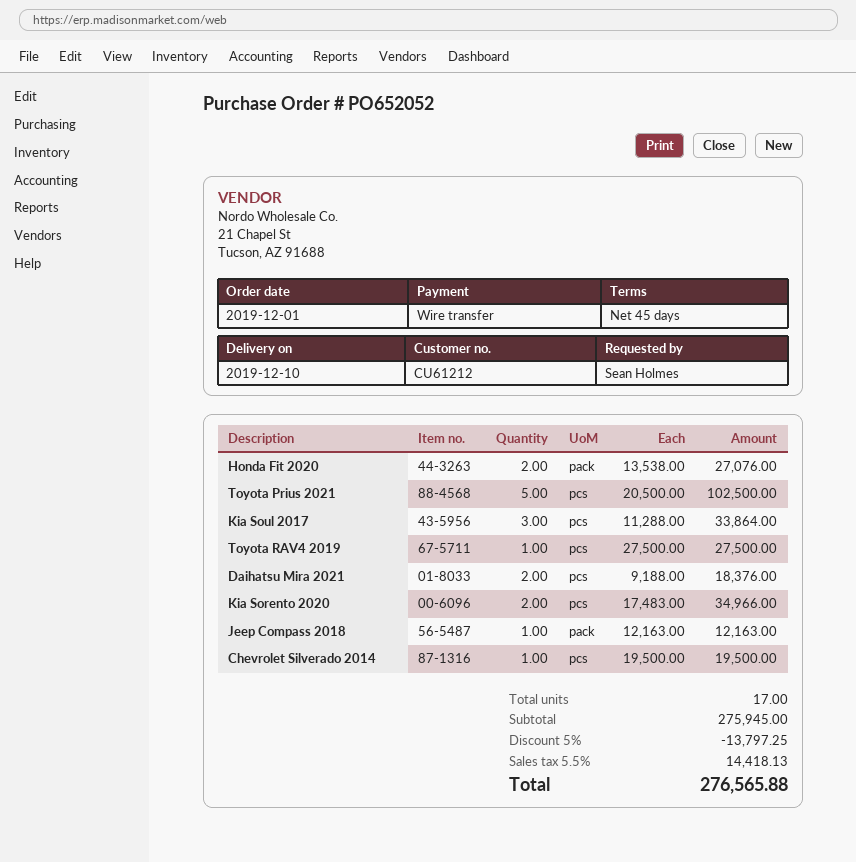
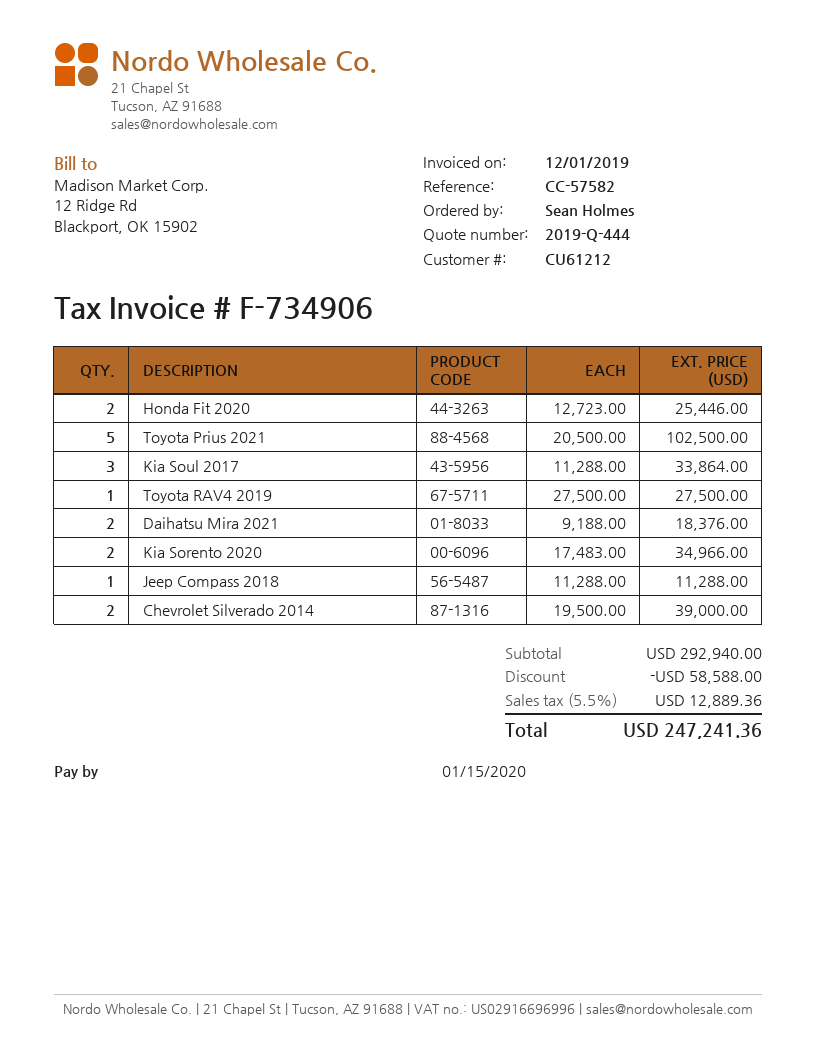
Honda Fit 2020: 2 x 13538.00 = 27076.00 -> 2 x 12723.00 = 25446.00
Jeep Compass 2018: 1 x 12163.00 = 12163.00 -> 1 x 11288.00 = 11288.00
Chevrolet Silverado 2014: 1 x 19500.00 = 19500.00 -> 2 x 19500.00 = 39000.00
subtotal: 275945.00 -> 292940.00
discount: 13797.25 -> 58588.00
tax: 5.5% = 14418.13 -> 5.5% = 12889.36
total: 276565.88 -> 247241.36

